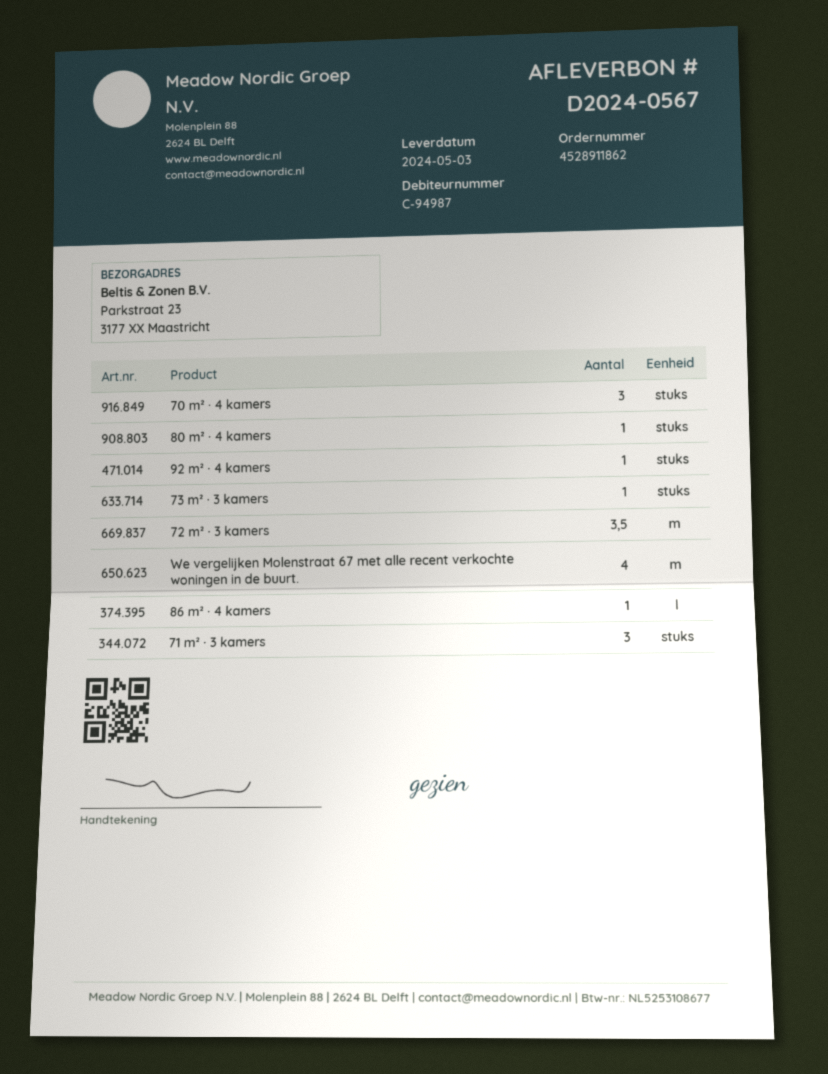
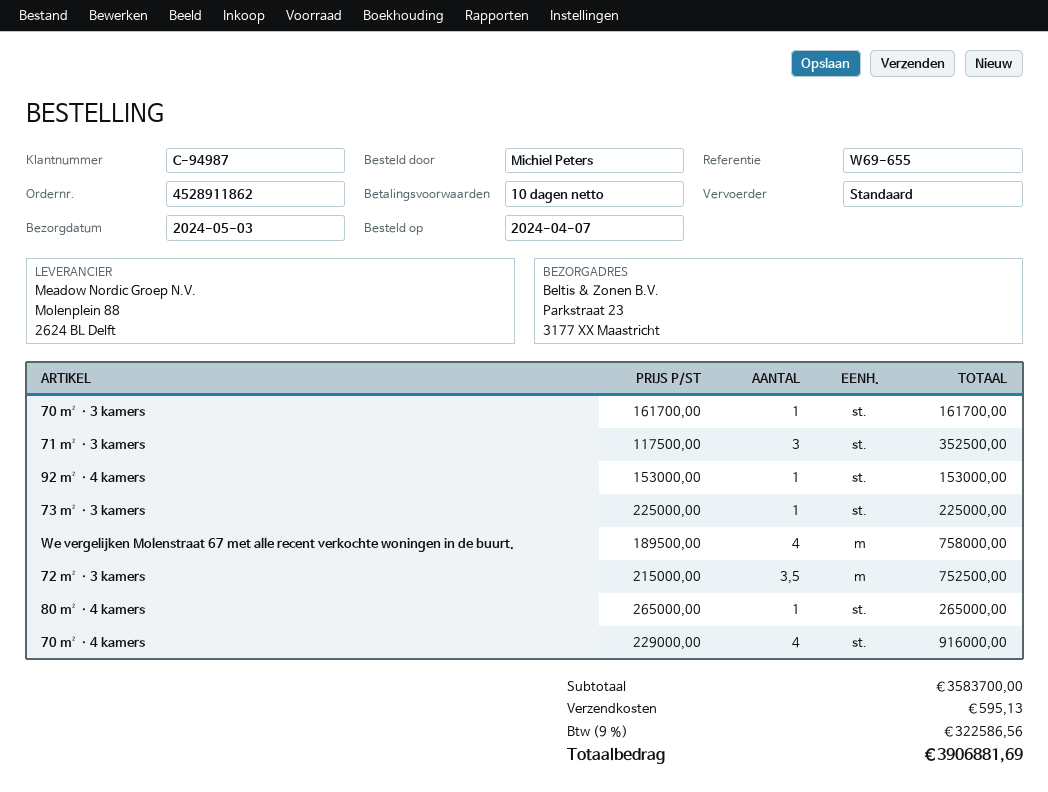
70 m² · 4 kamers: 3 -> 4
86 m² · 4 kamers: 1 -> none
70 m² · 3 kamers: none -> 1

